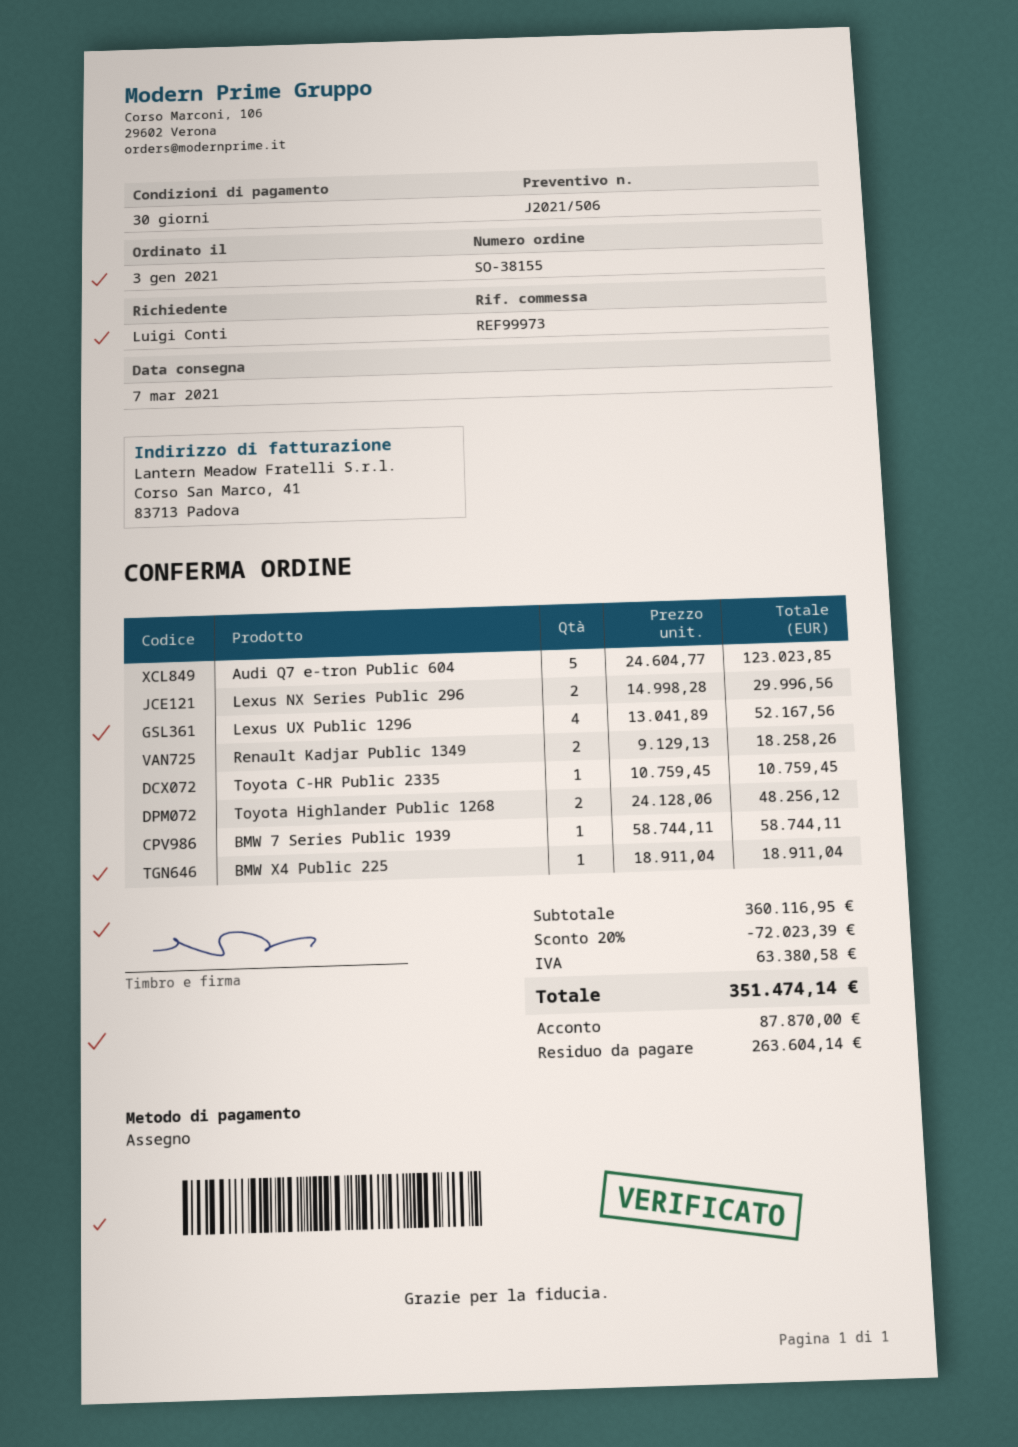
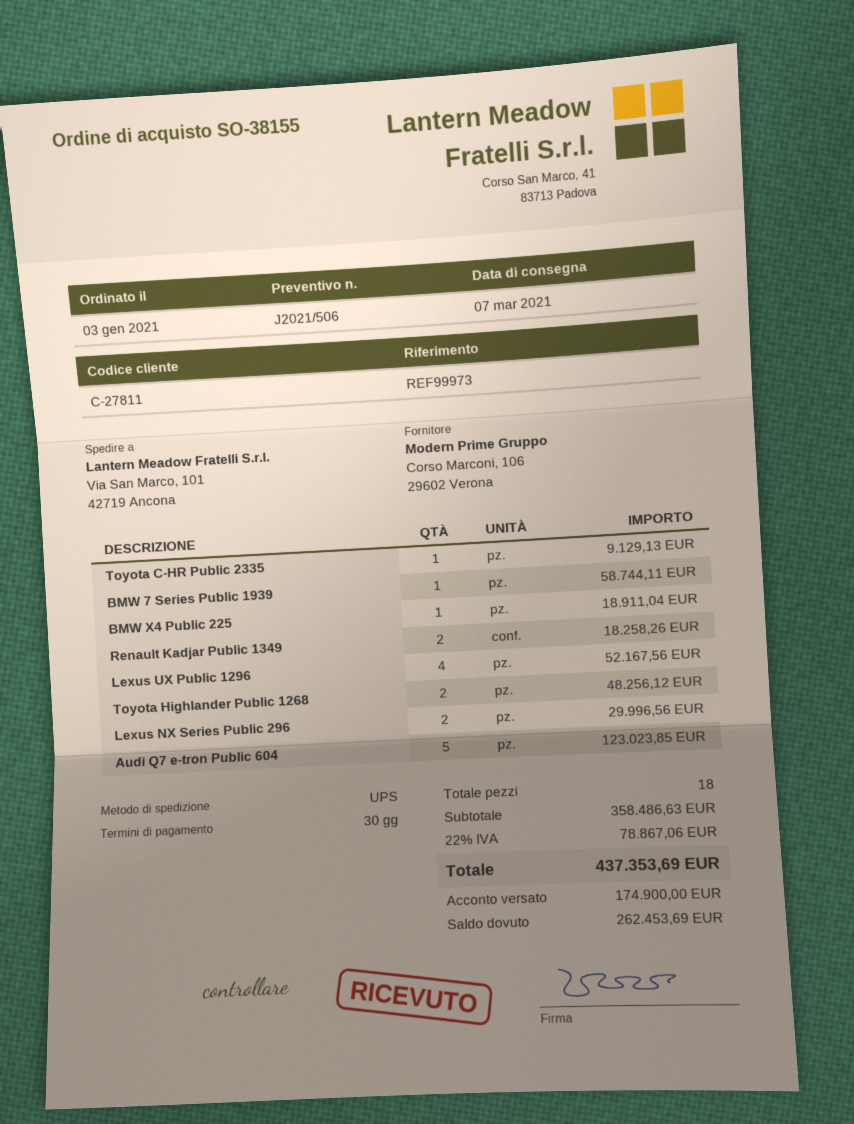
Toyota C-HR Public 2335: 1 for 10759.45 -> 1 for 9129.13
subtotal: 360116.95 -> 358486.63
discount: 20% = 72023.39 -> none
tax: 63380.58 -> 78867.06
total: 351474.14 -> 437353.69
deposit: 87870.00 -> 174900.00
balance: 263604.14 -> 262453.69

